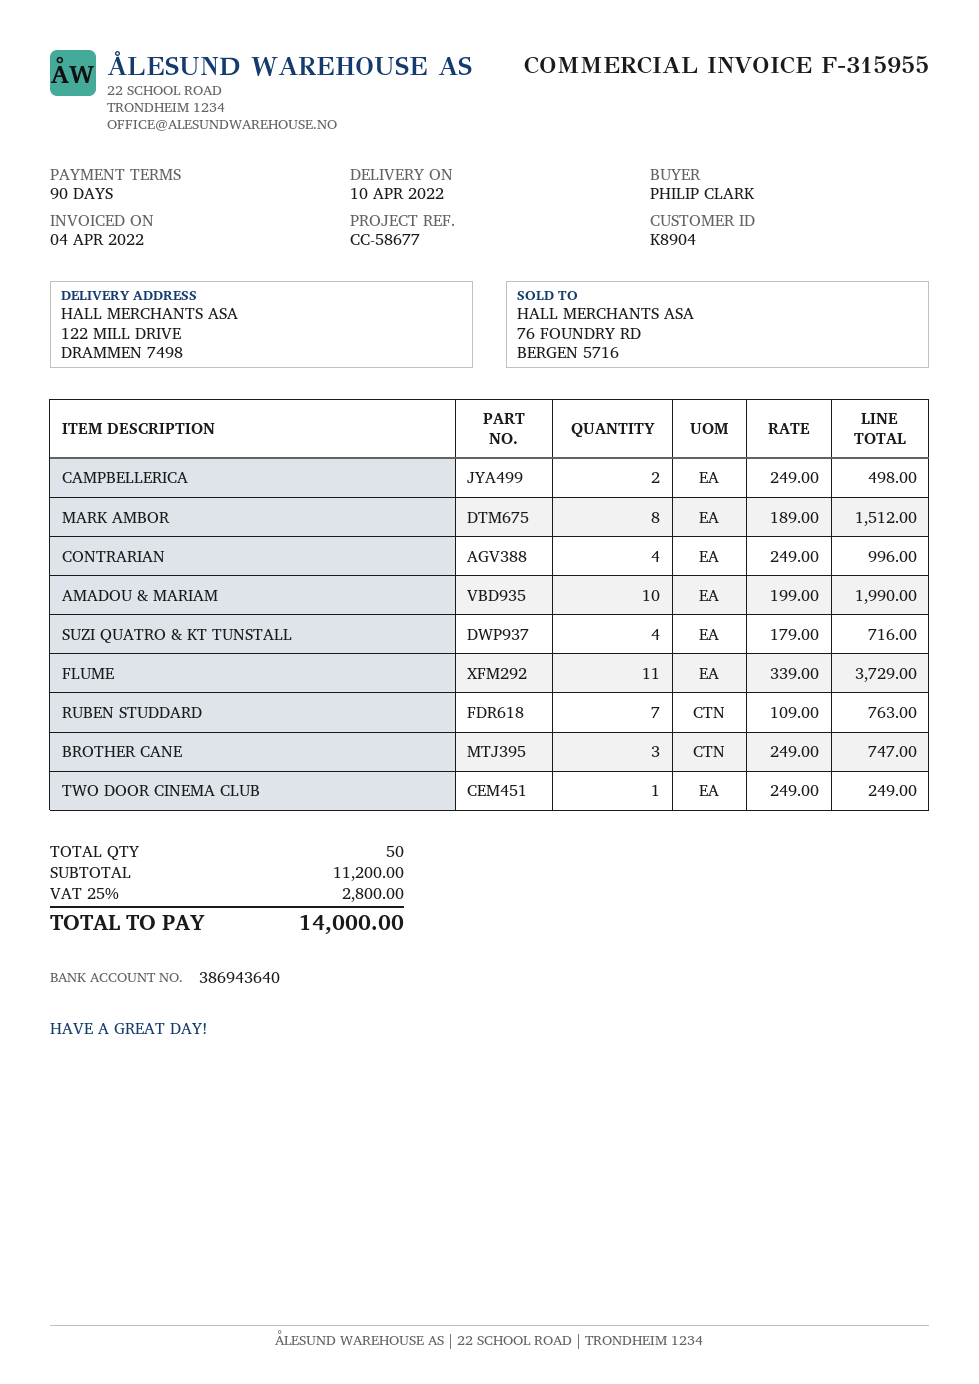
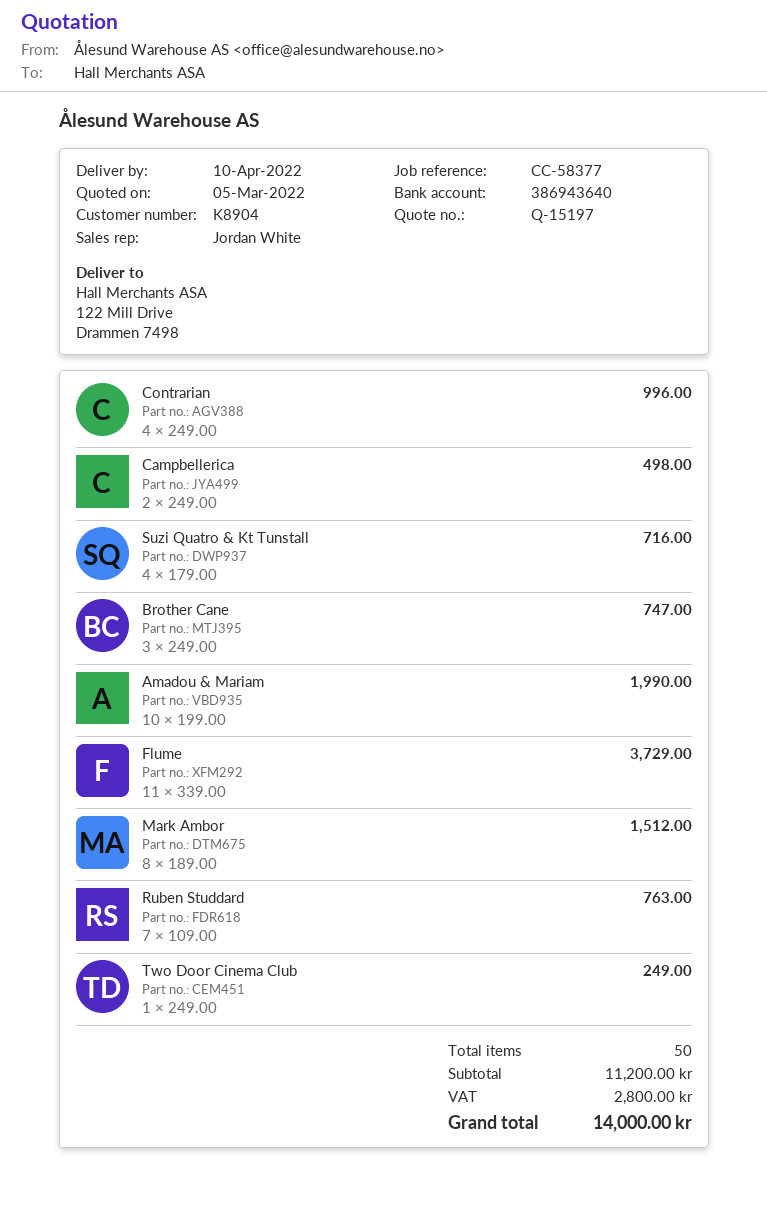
reference: CC-58677 -> CC-58377

